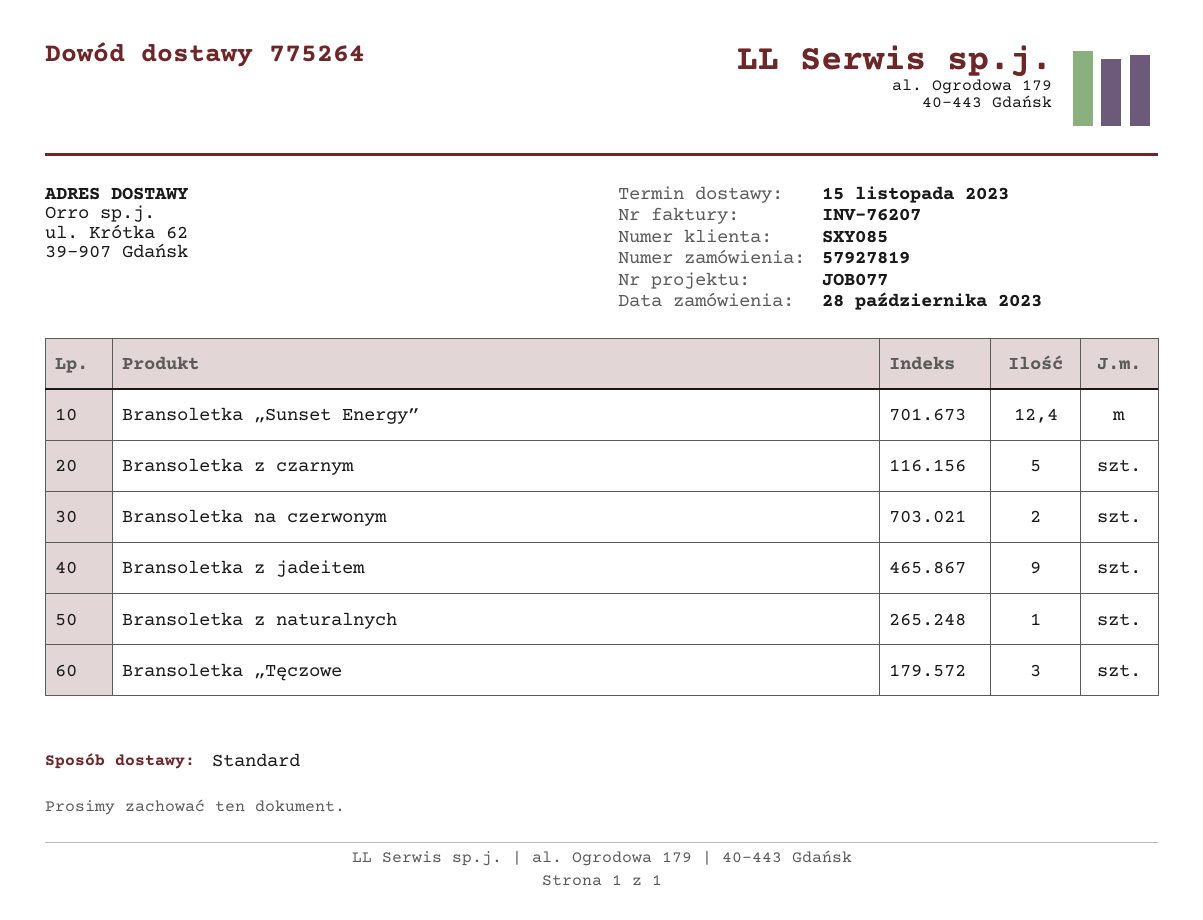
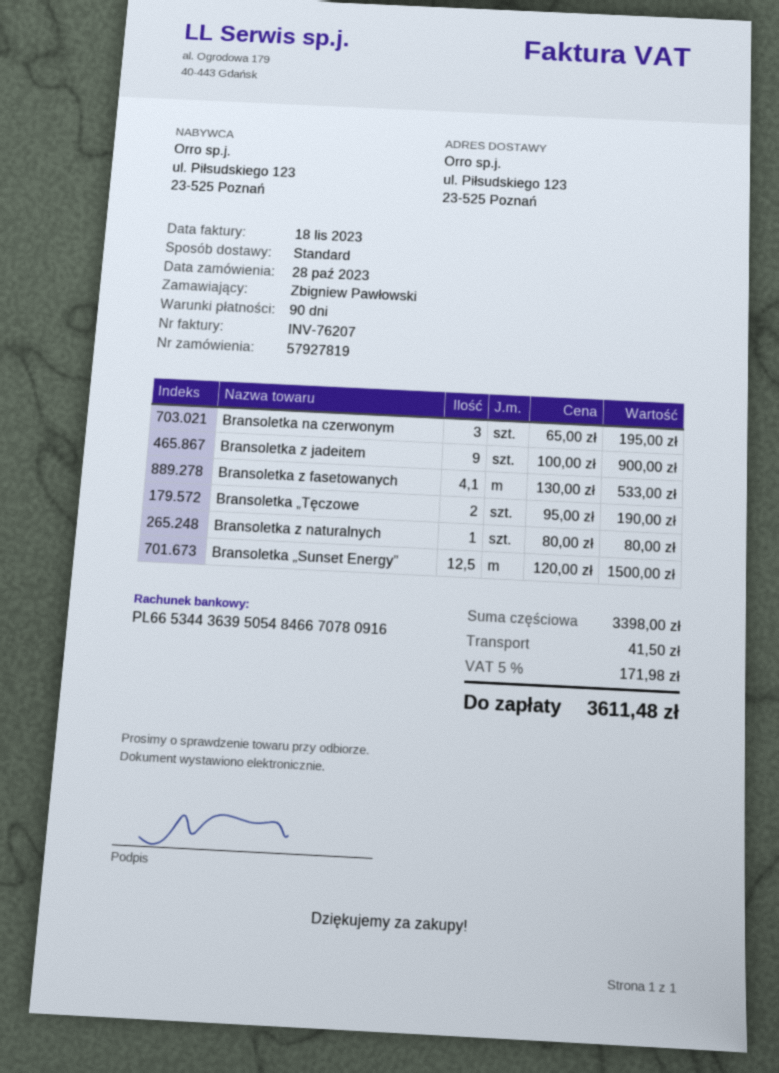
ship to: ul. Krótka 62, 39-907 Gdańsk -> ul. Piłsudskiego 123, 23-525 Poznań
Bransoletka „Sunset Energy”: 12.4 -> 12.5
Bransoletka z czarnym: 5 -> none
Bransoletka na czerwonym: 2 -> 3
Bransoletka „Tęczowe: 3 -> 2
Bransoletka z fasetowanych: none -> 4.1

